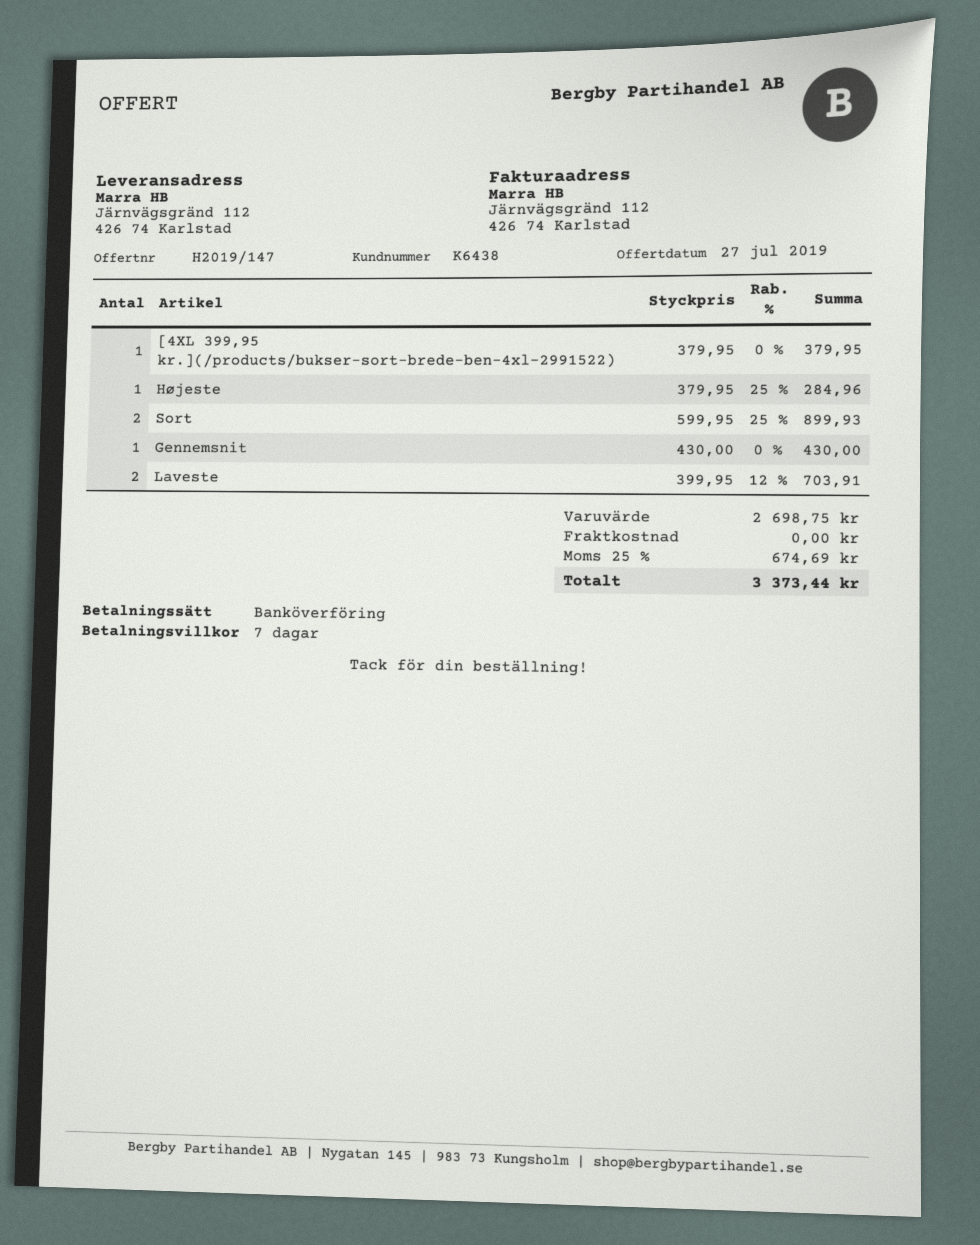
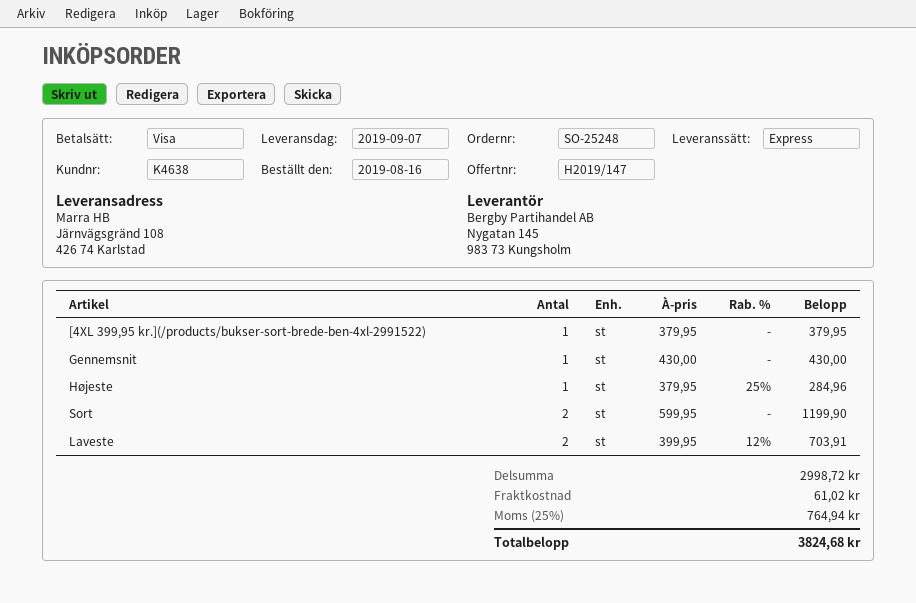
customer number: K6438 -> K4638
payment method: bank transfer -> Visa
ship to: Järnvägsgränd 112, 426 74 Karlstad -> Järnvägsgränd 108, 426 74 Karlstad
Sort: 2 x 599.95 - 25% = 899.93 -> 2 x 599.95 = 1199.90
subtotal: 2698.75 -> 2998.72
shipping: 0.00 -> 61.02
tax: 25% = 674.69 -> 25% = 764.94
total: 3373.44 -> 3824.68

